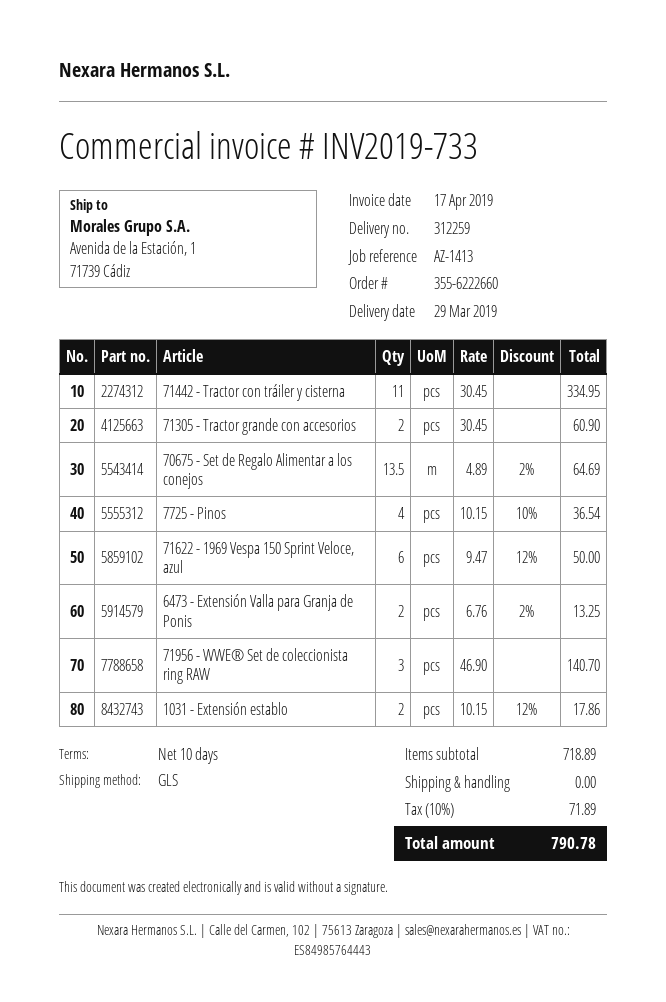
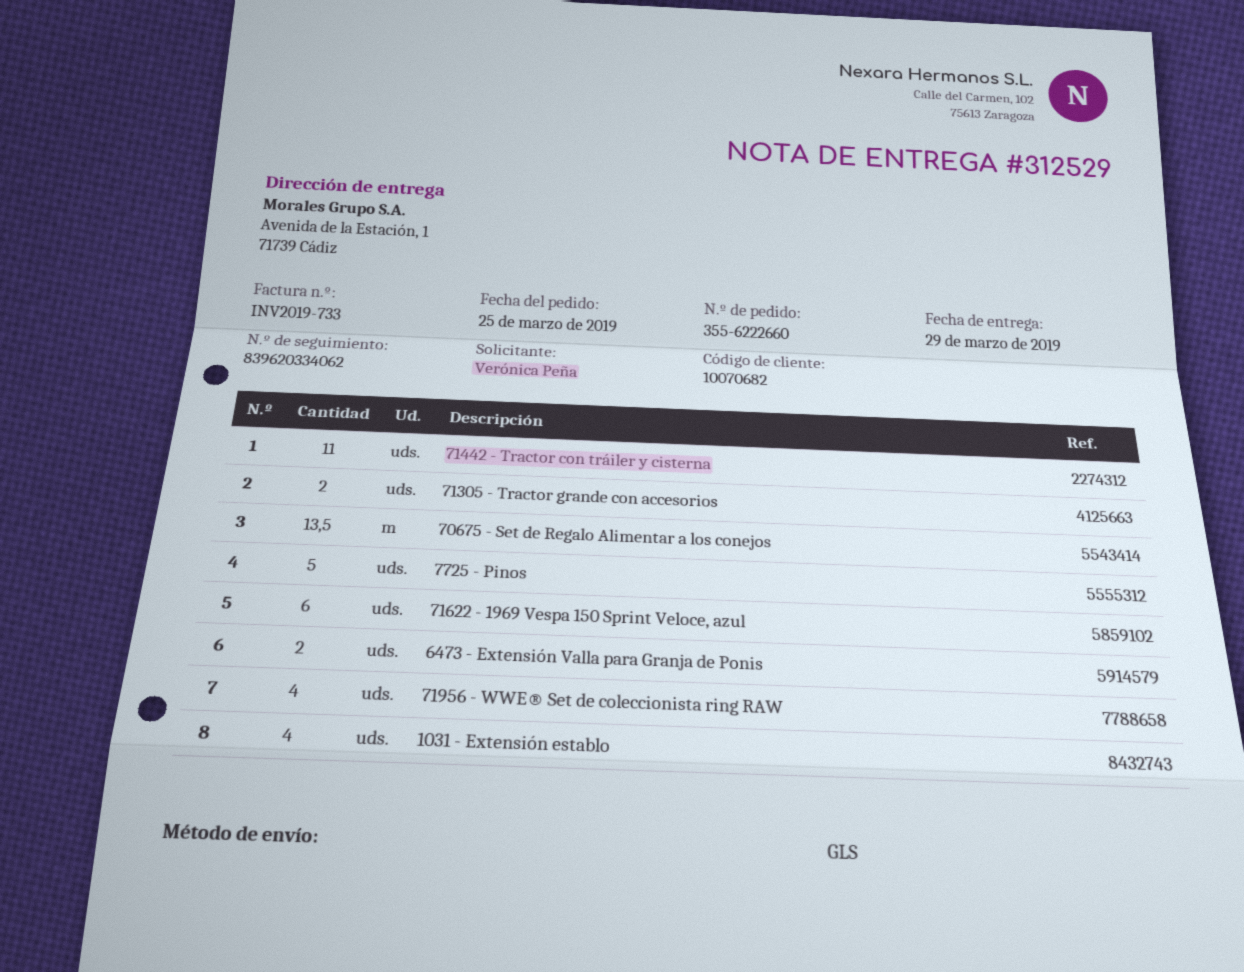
delivery note number: 312259 -> 312529
7725 - Pinos: 4 -> 5
71956 - WWE® Set de coleccionista ring RAW: 3 -> 4
1031 - Extensión establo: 2 -> 4

